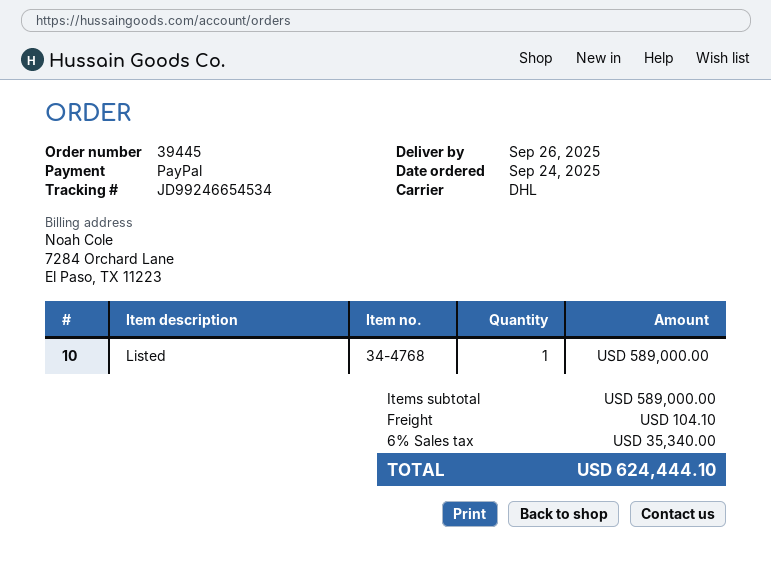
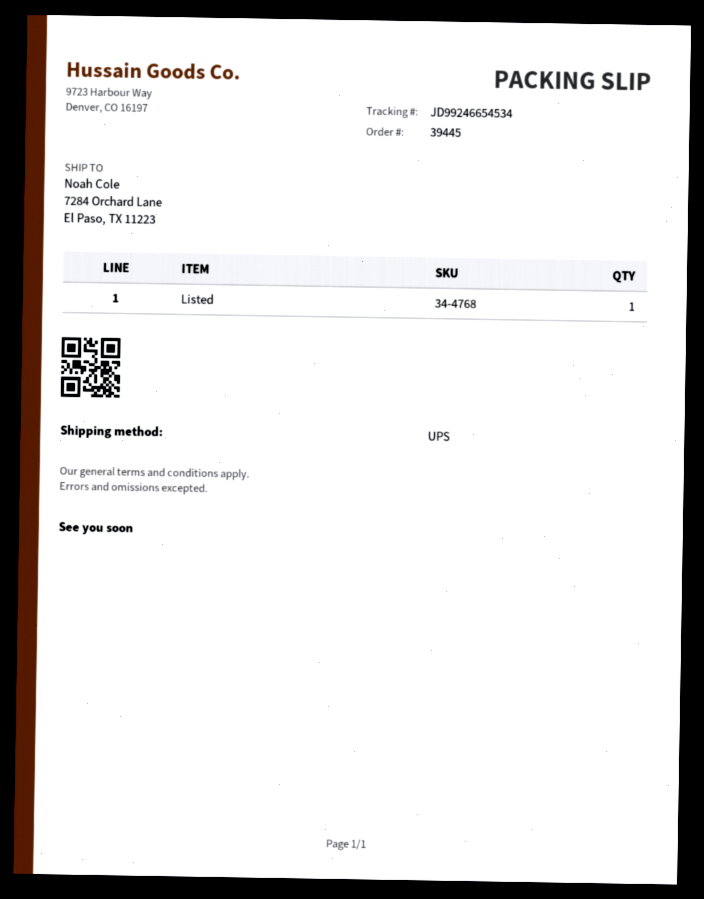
shipping method: DHL -> UPS

